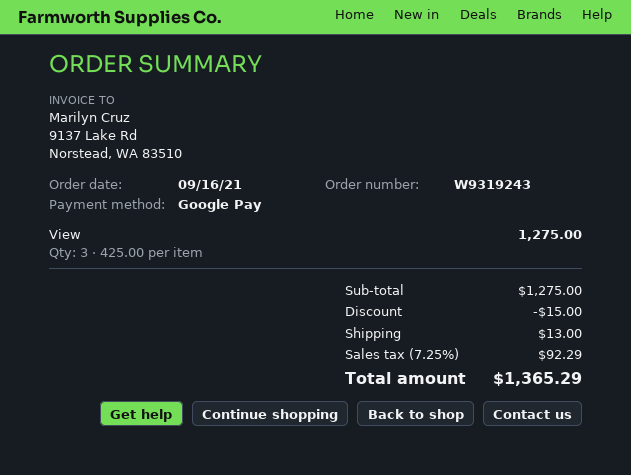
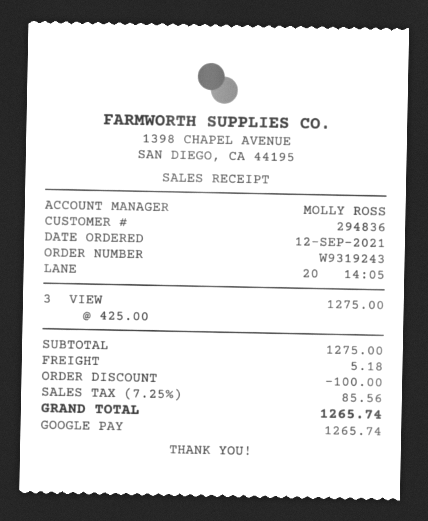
order date: 2021-09-16 -> 2021-09-12
discount: 15.00 -> 100.00
shipping: 13.00 -> 5.18
tax: 7.25% = 92.29 -> 7.25% = 85.56
total: 1365.29 -> 1265.74

